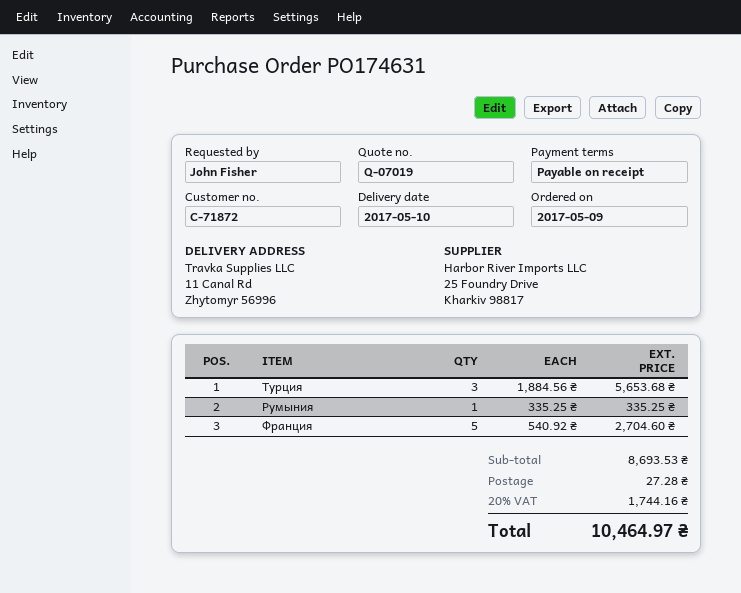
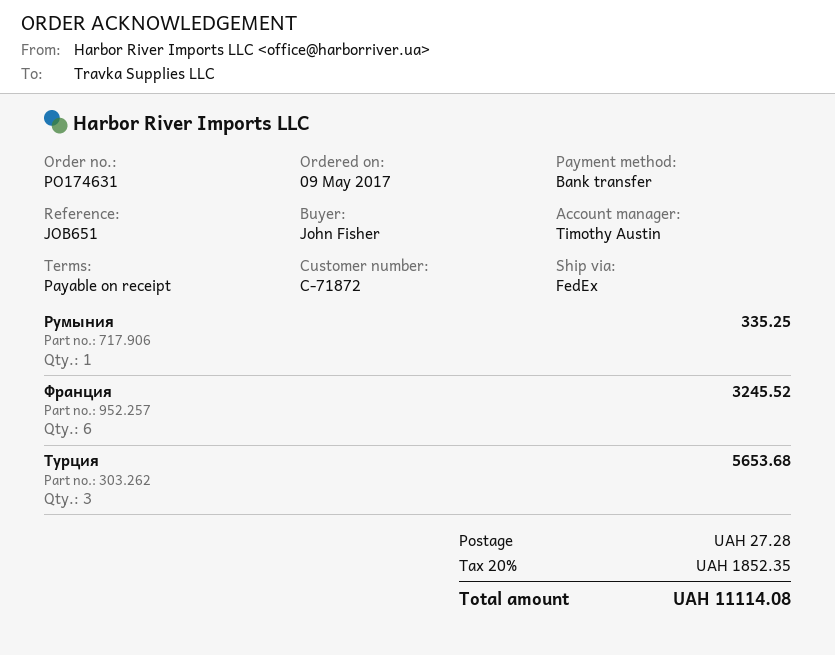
Франция: 5 for 2704.60 -> 6 for 3245.52
tax: 20% = 1744.16 -> 20% = 1852.35
total: 10464.97 -> 11114.08

